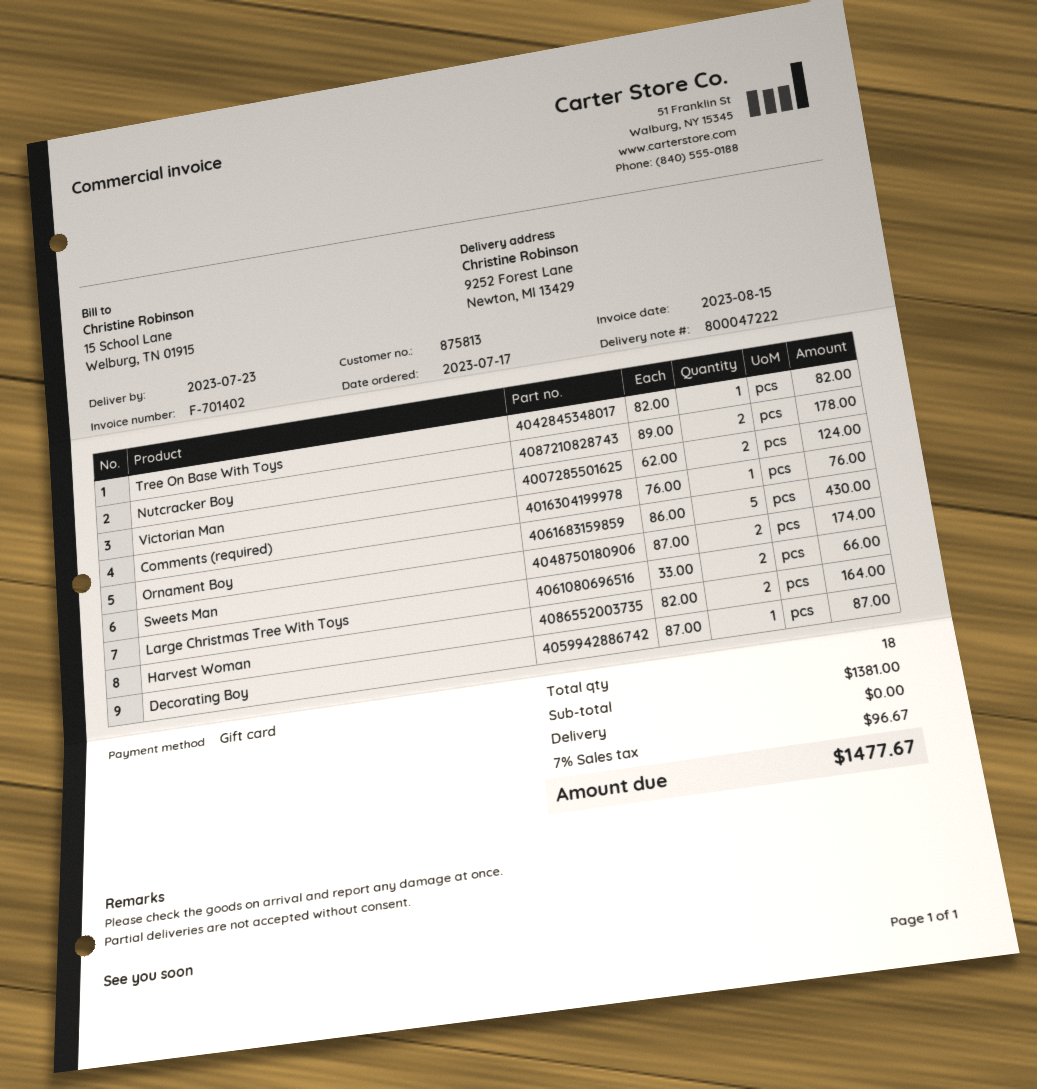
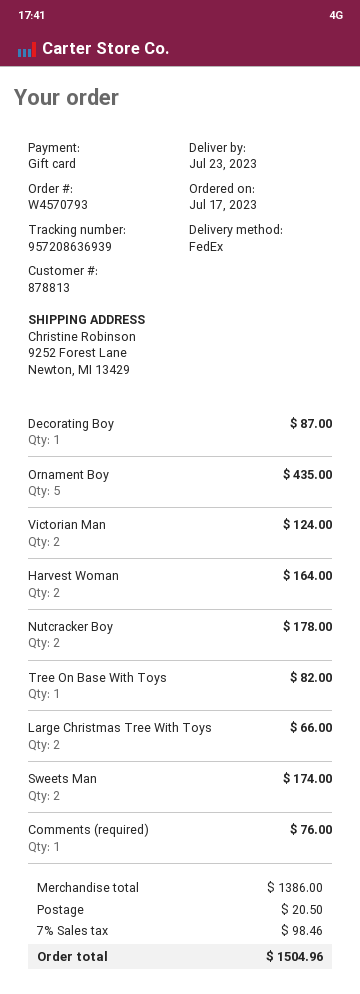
customer number: 875813 -> 878813
Ornament Boy: 5 for 430.00 -> 5 for 435.00
subtotal: 1381.00 -> 1386.00
shipping: 0.00 -> 20.50
tax: 7% = 96.67 -> 7% = 98.46
total: 1477.67 -> 1504.96

